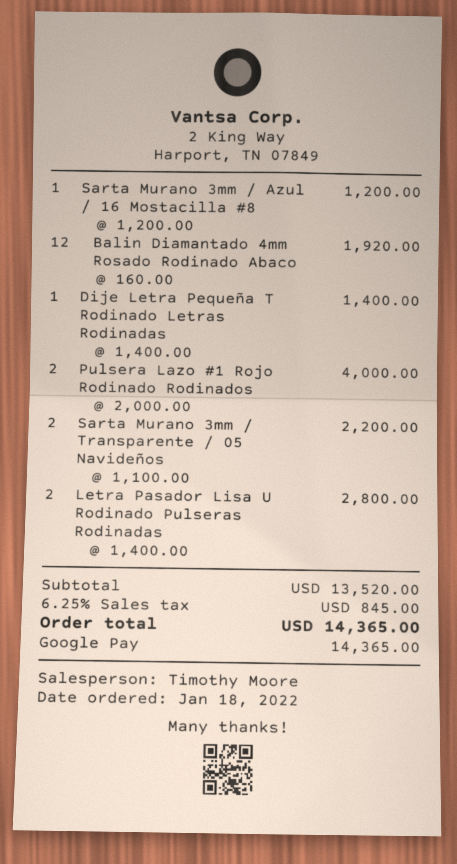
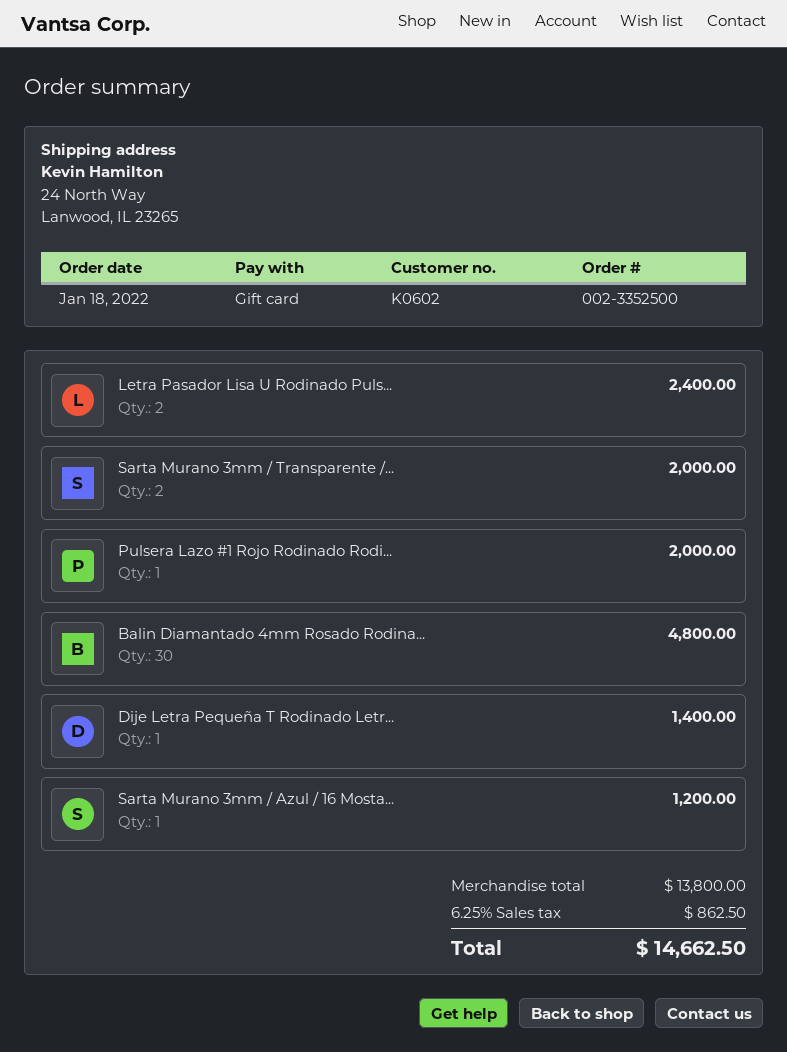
payment method: Google Pay -> gift card
Balin Diamantado 4mm Rosado Rodinado Abaco: 12 for 1920.00 -> 30 for 4800.00
Pulsera Lazo #1 Rojo Rodinado Rodinados: 2 for 4000.00 -> 1 for 2000.00
Sarta Murano 3mm / Transparente / 05 Navideños: 2 for 2200.00 -> 2 for 2000.00
Letra Pasador Lisa U Rodinado Pulseras Rodinadas: 2 for 2800.00 -> 2 for 2400.00
subtotal: 13520.00 -> 13800.00
tax: 6.25% = 845.00 -> 6.25% = 862.50
total: 14365.00 -> 14662.50

